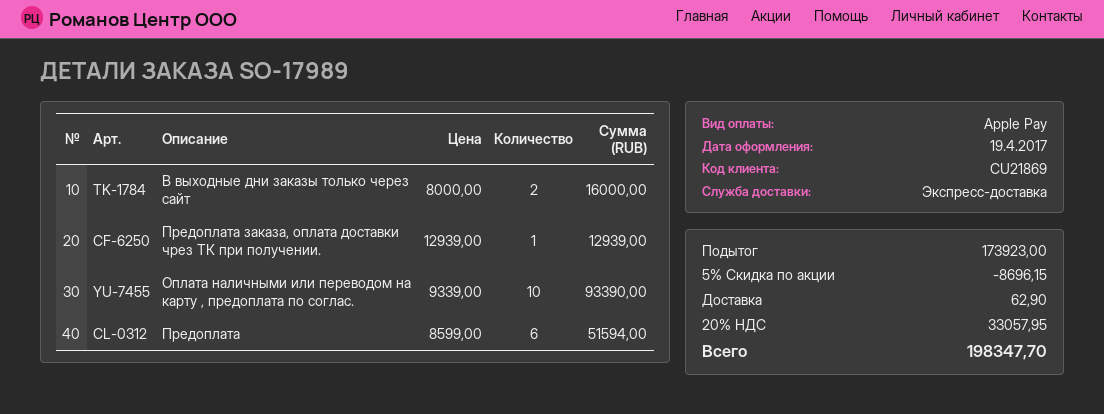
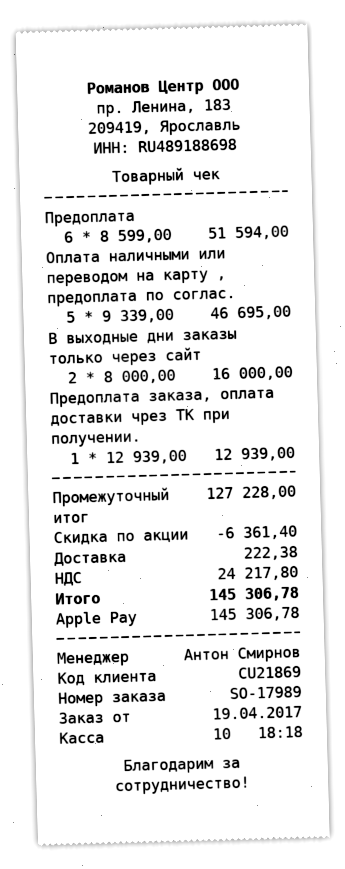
Оплата наличными или переводом на карту , предоплата по соглас.: 10 x 9339.00 = 93390.00 -> 5 x 9339.00 = 46695.00
subtotal: 173923.00 -> 127228.00
discount: 8696.15 -> 6361.40
shipping: 62.90 -> 222.38
tax: 33057.95 -> 24217.80
total: 198347.70 -> 145306.78

